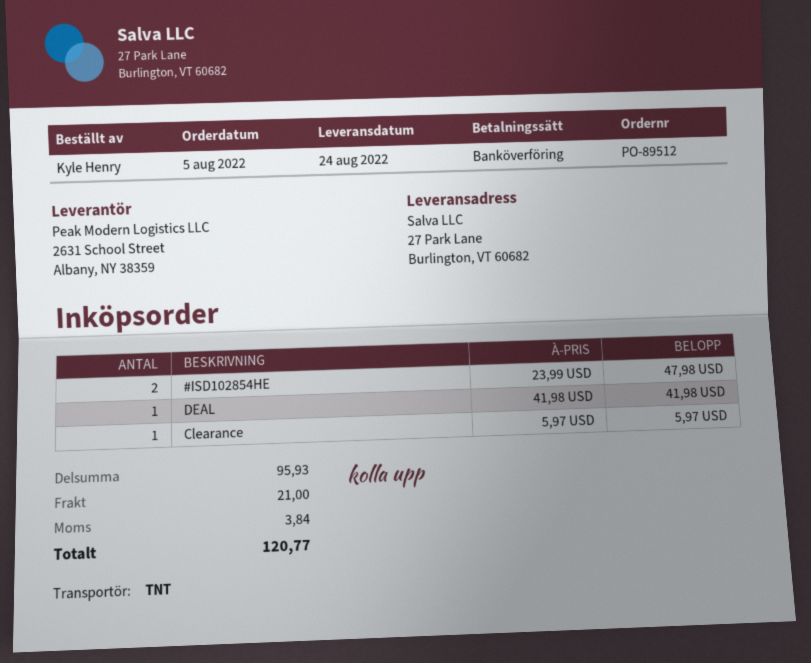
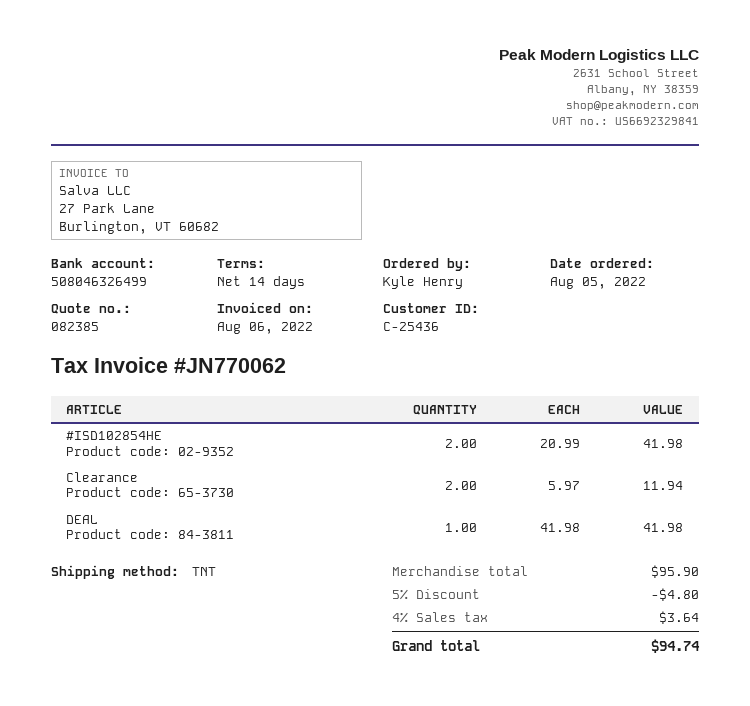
#ISD102854HE: 2 x 23.99 = 47.98 -> 2 x 20.99 = 41.98
Clearance: 1 x 5.97 = 5.97 -> 2 x 5.97 = 11.94
subtotal: 95.93 -> 95.90
discount: none -> 5% = 4.80
shipping: 21.00 -> none
tax: 3.84 -> 3.64
total: 120.77 -> 94.74

